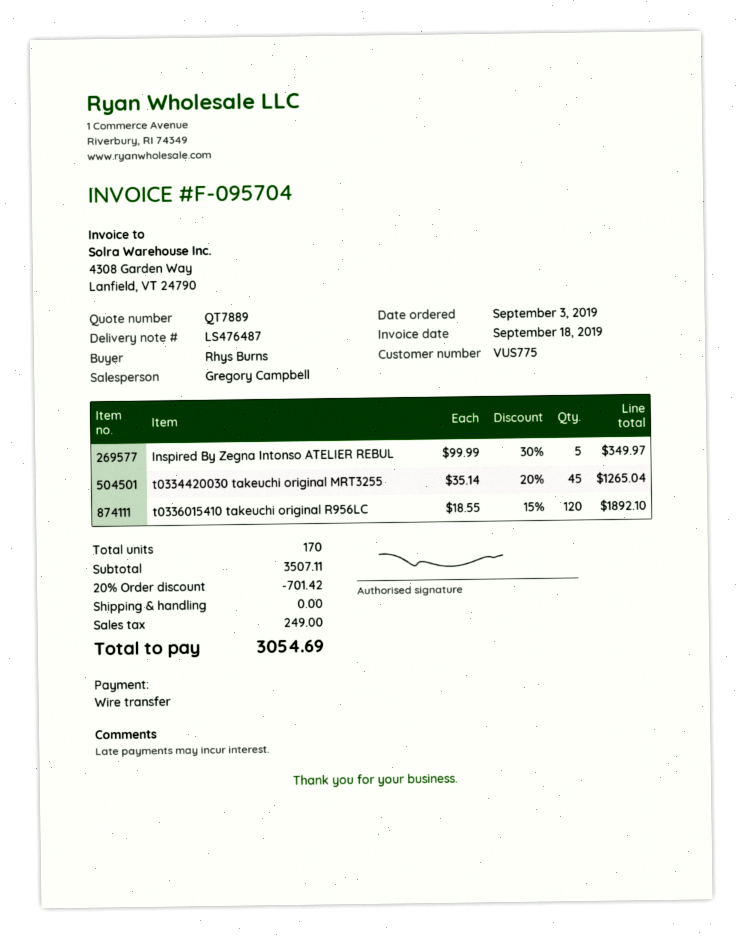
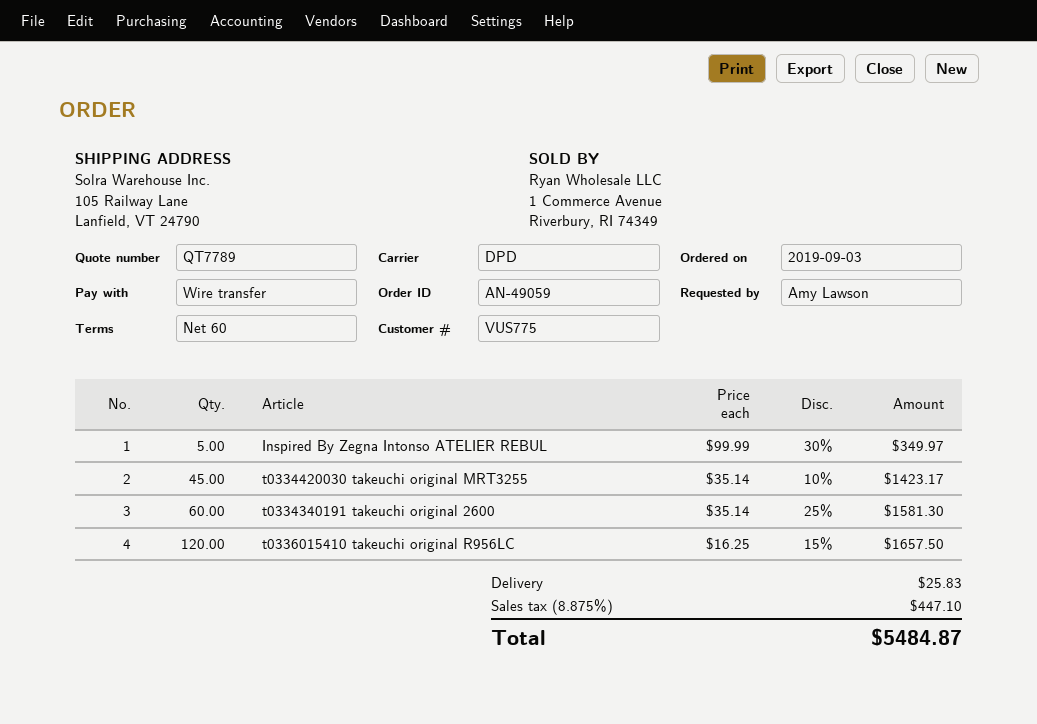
quote number: QT7889 -> QT7789
ordered by: Rhys Burns -> Amy Lawson
t0334420030 takeuchi original MRT3255: 45 x 35.14 - 20% = 1265.04 -> 45 x 35.14 - 10% = 1423.17
t0336015410 takeuchi original R956LC: 120 x 18.55 - 15% = 1892.10 -> 120 x 16.25 - 15% = 1657.50
t0334340191 takeuchi original 2600: none -> 60 x 35.14 - 25% = 1581.30
discount: 20% = 701.42 -> none
shipping: 0.00 -> 25.83
tax: 249.00 -> 447.10
total: 3054.69 -> 5484.87

